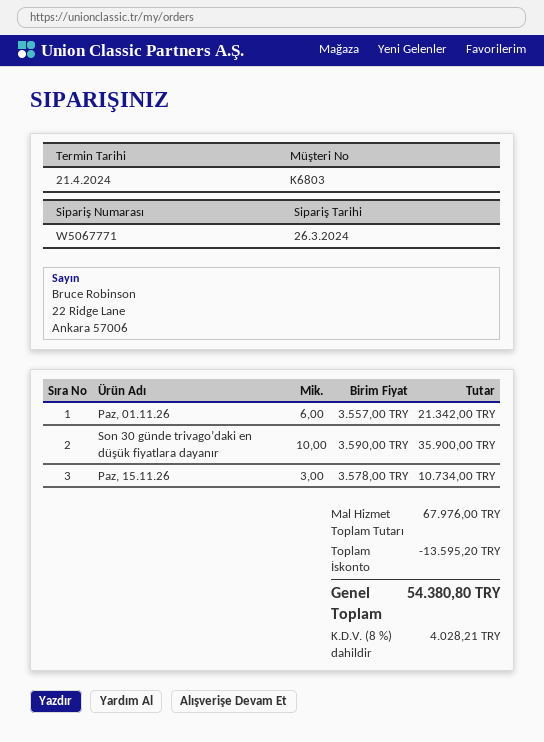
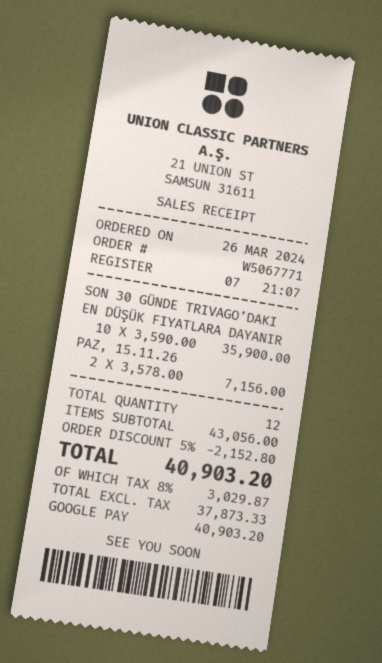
Paz, 01.11.26: 6 x 3557.00 = 21342.00 -> none
Paz, 15.11.26: 3 x 3578.00 = 10734.00 -> 2 x 3578.00 = 7156.00
subtotal: 67976.00 -> 43056.00
discount: 13595.20 -> 2152.80
tax: 8% = 4028.21 -> 8% = 3029.87
total: 54380.80 -> 40903.20

